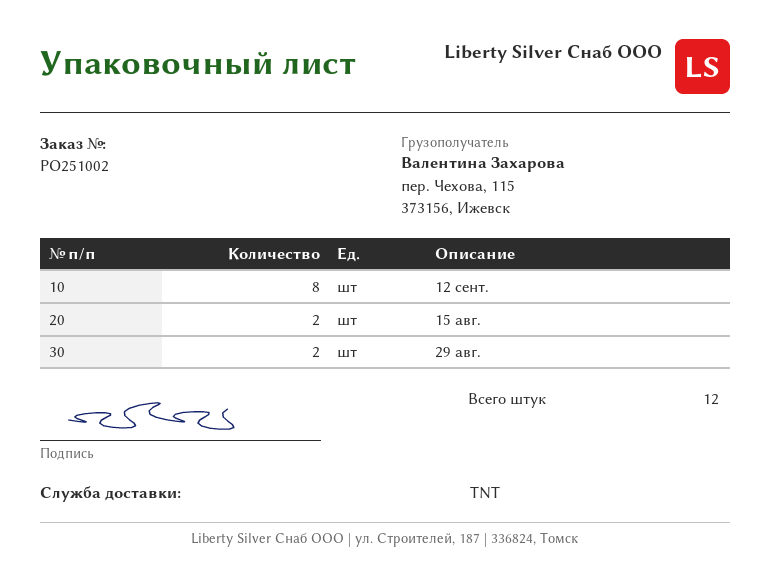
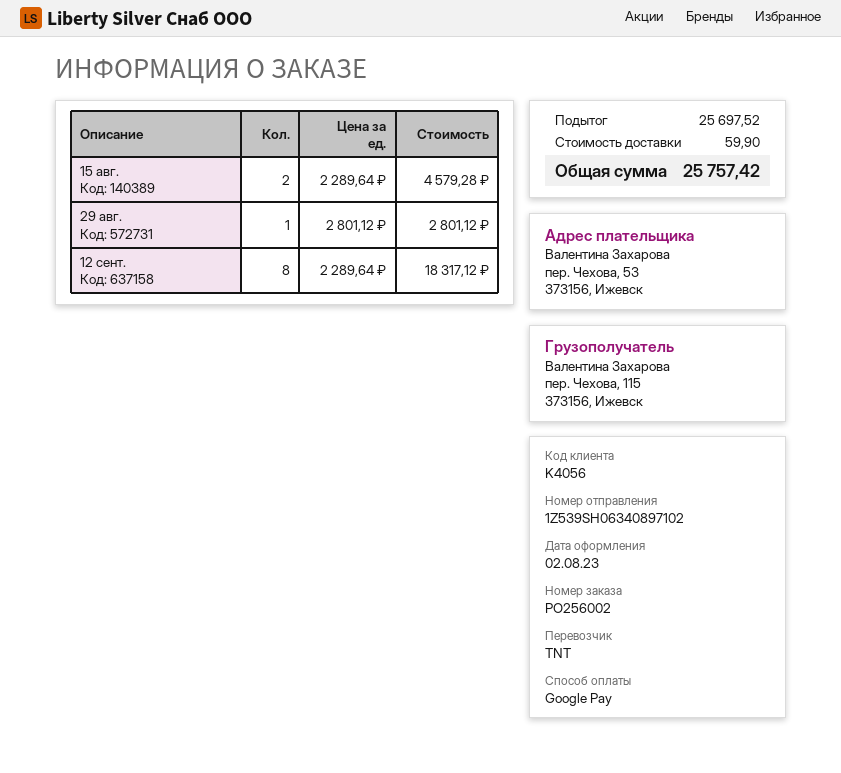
order number: PO251002 -> PO256002
29 авг.: 2 -> 1

